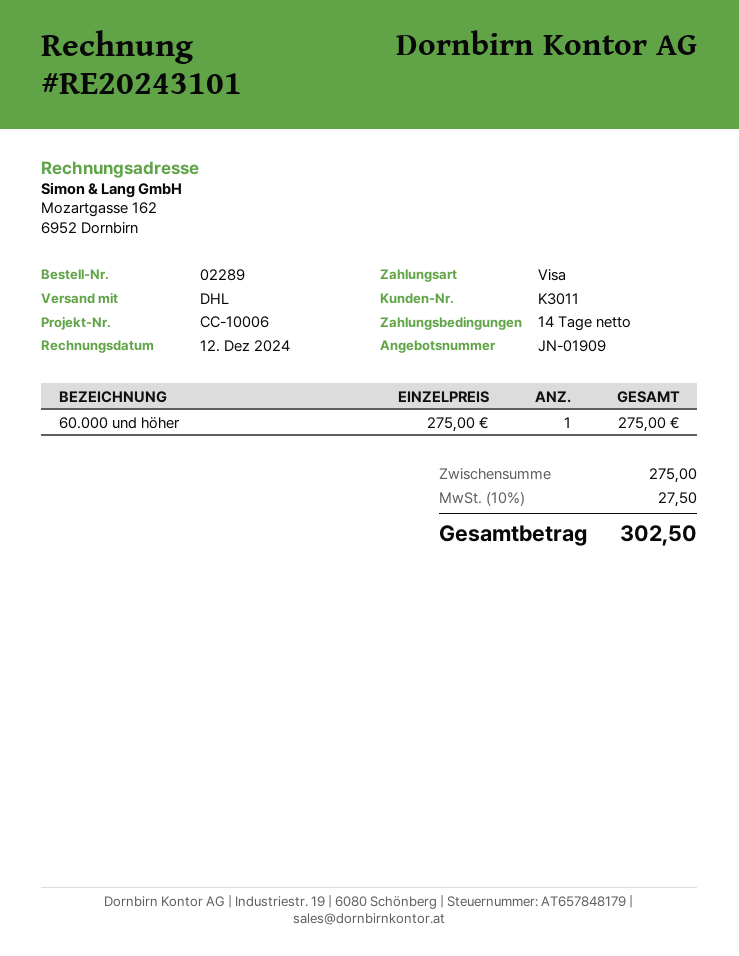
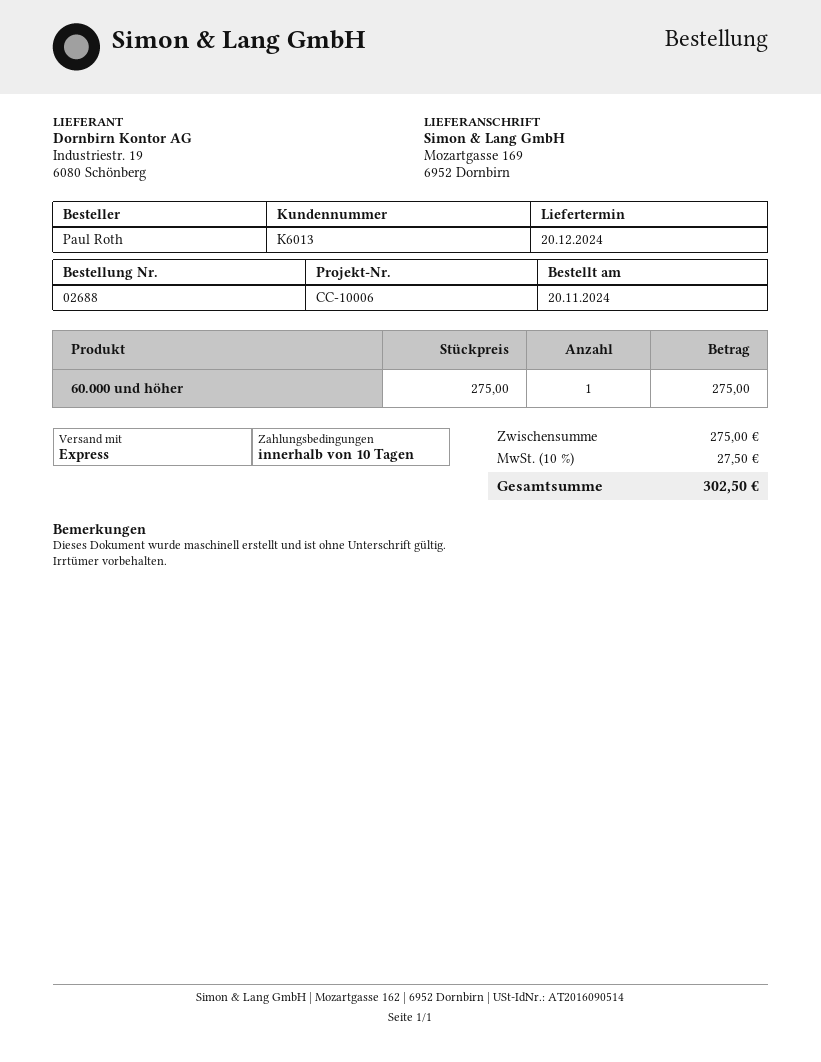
order number: 02289 -> 02688
payment terms: 14 days -> 10 days
customer number: K3011 -> K6013
shipping method: DHL -> express

